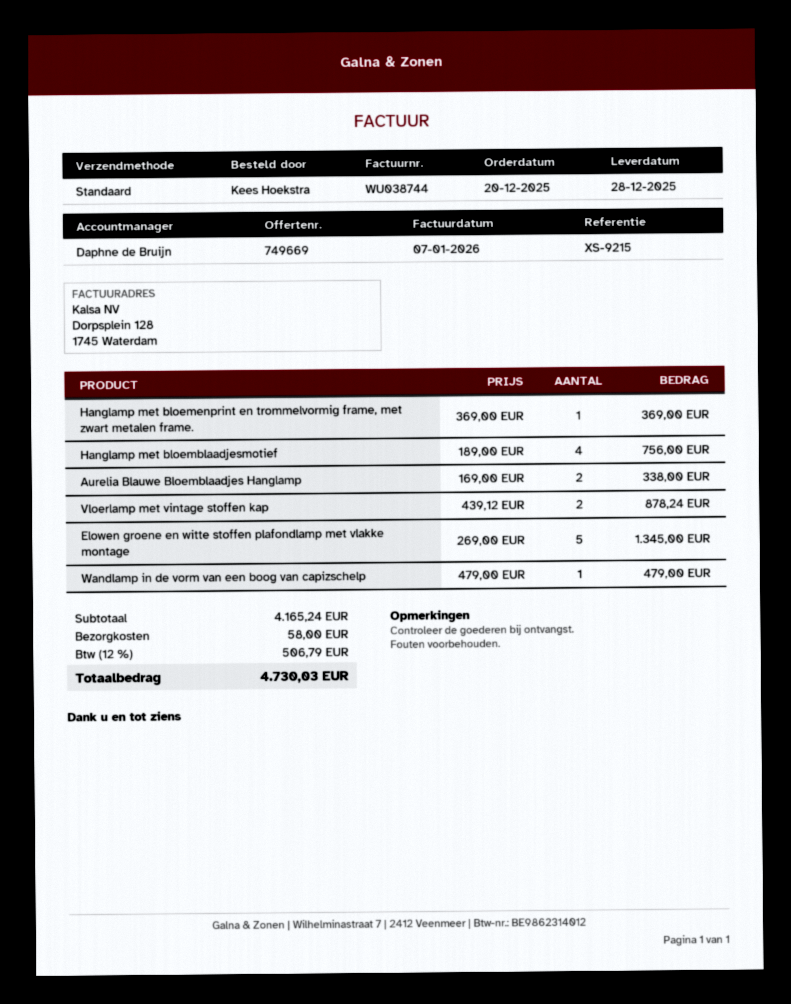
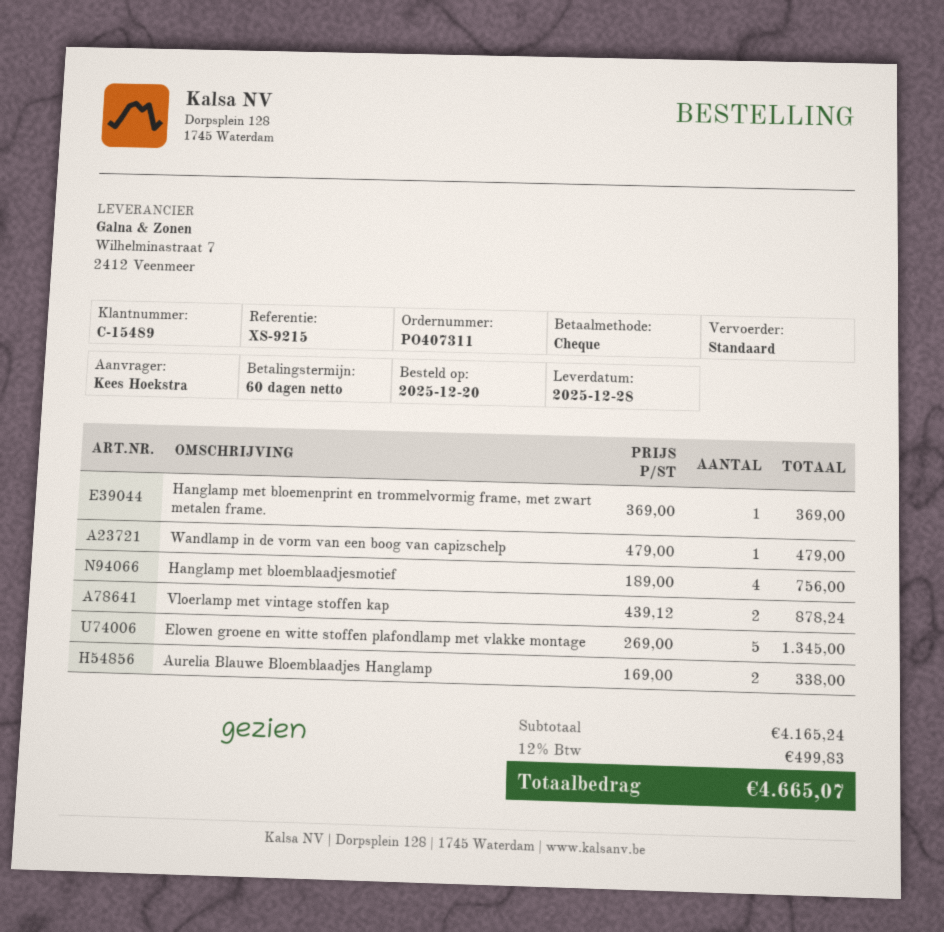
shipping: 58.00 -> none
tax: 12% = 506.79 -> 12% = 499.83
total: 4730.03 -> 4665.07

